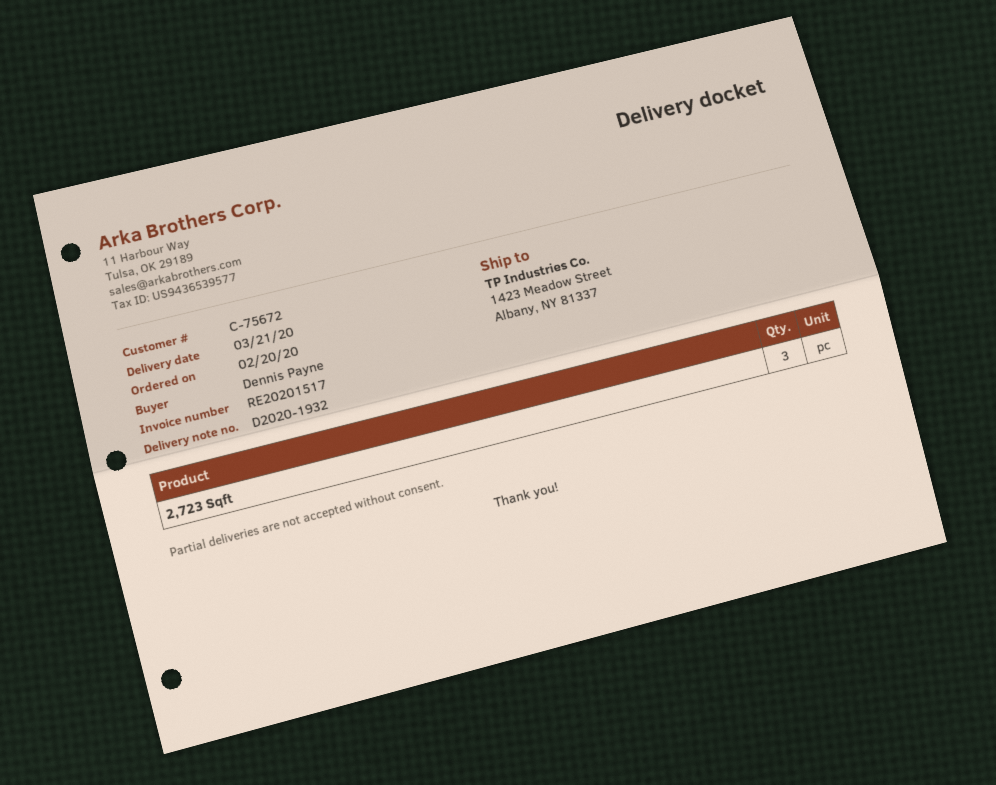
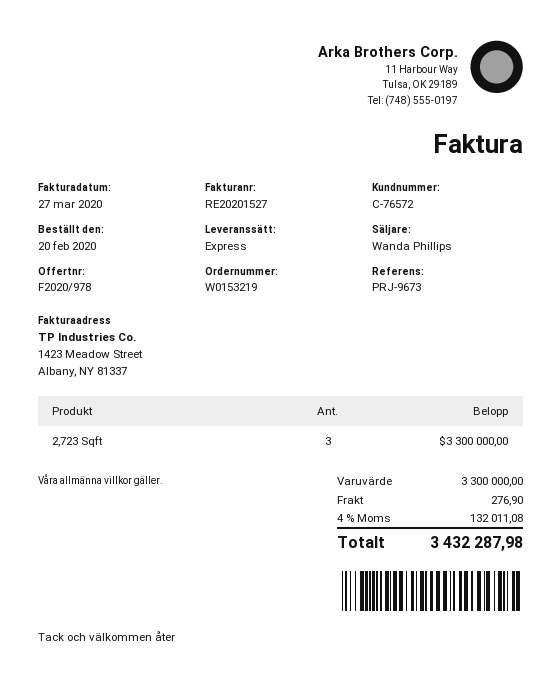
invoice number: RE20201517 -> RE20201527
customer number: C-75672 -> C-76572

